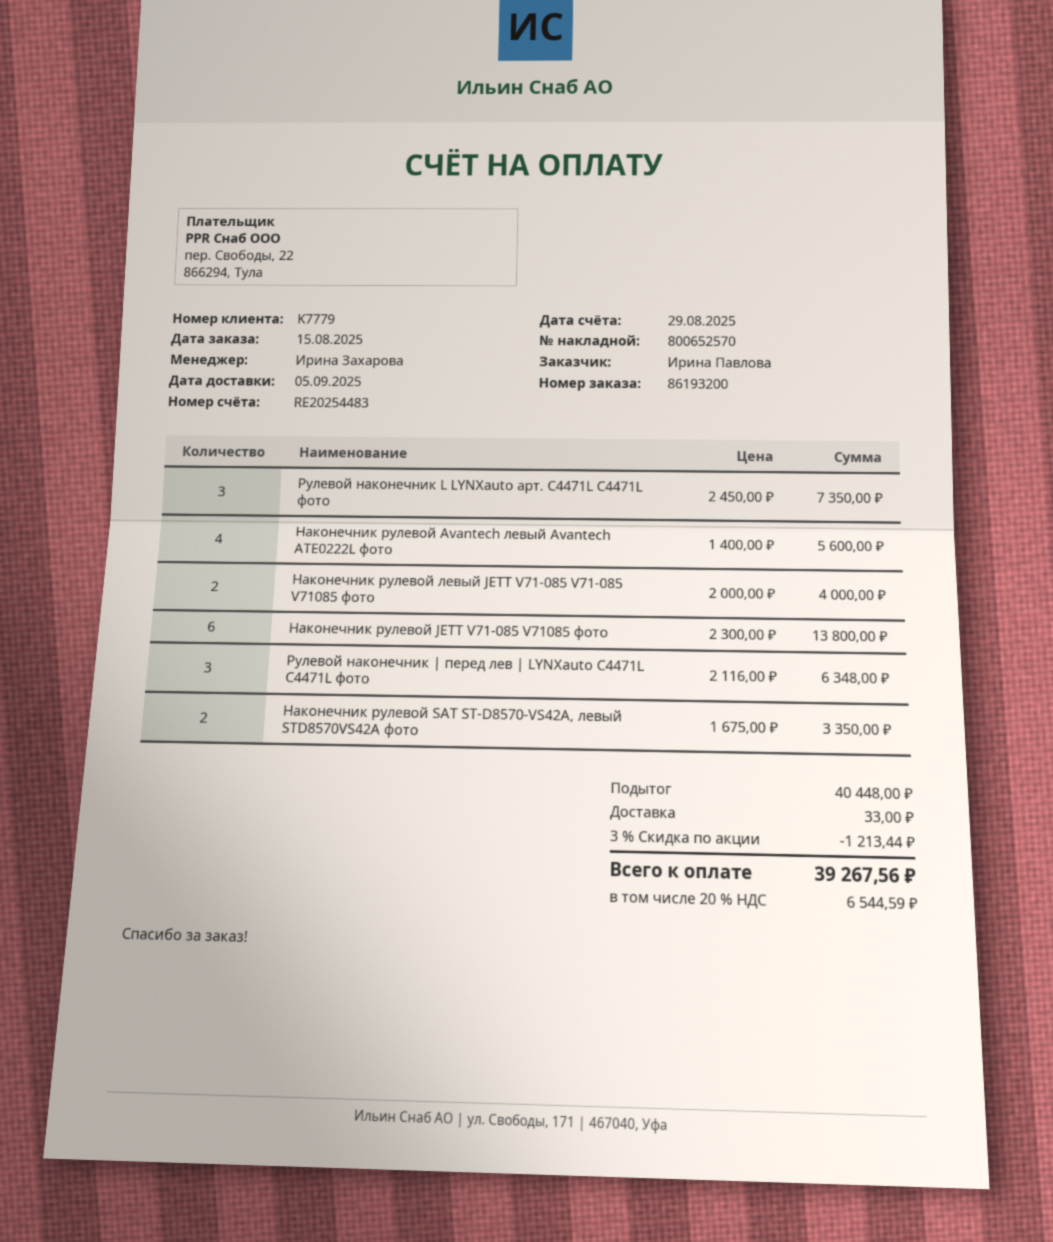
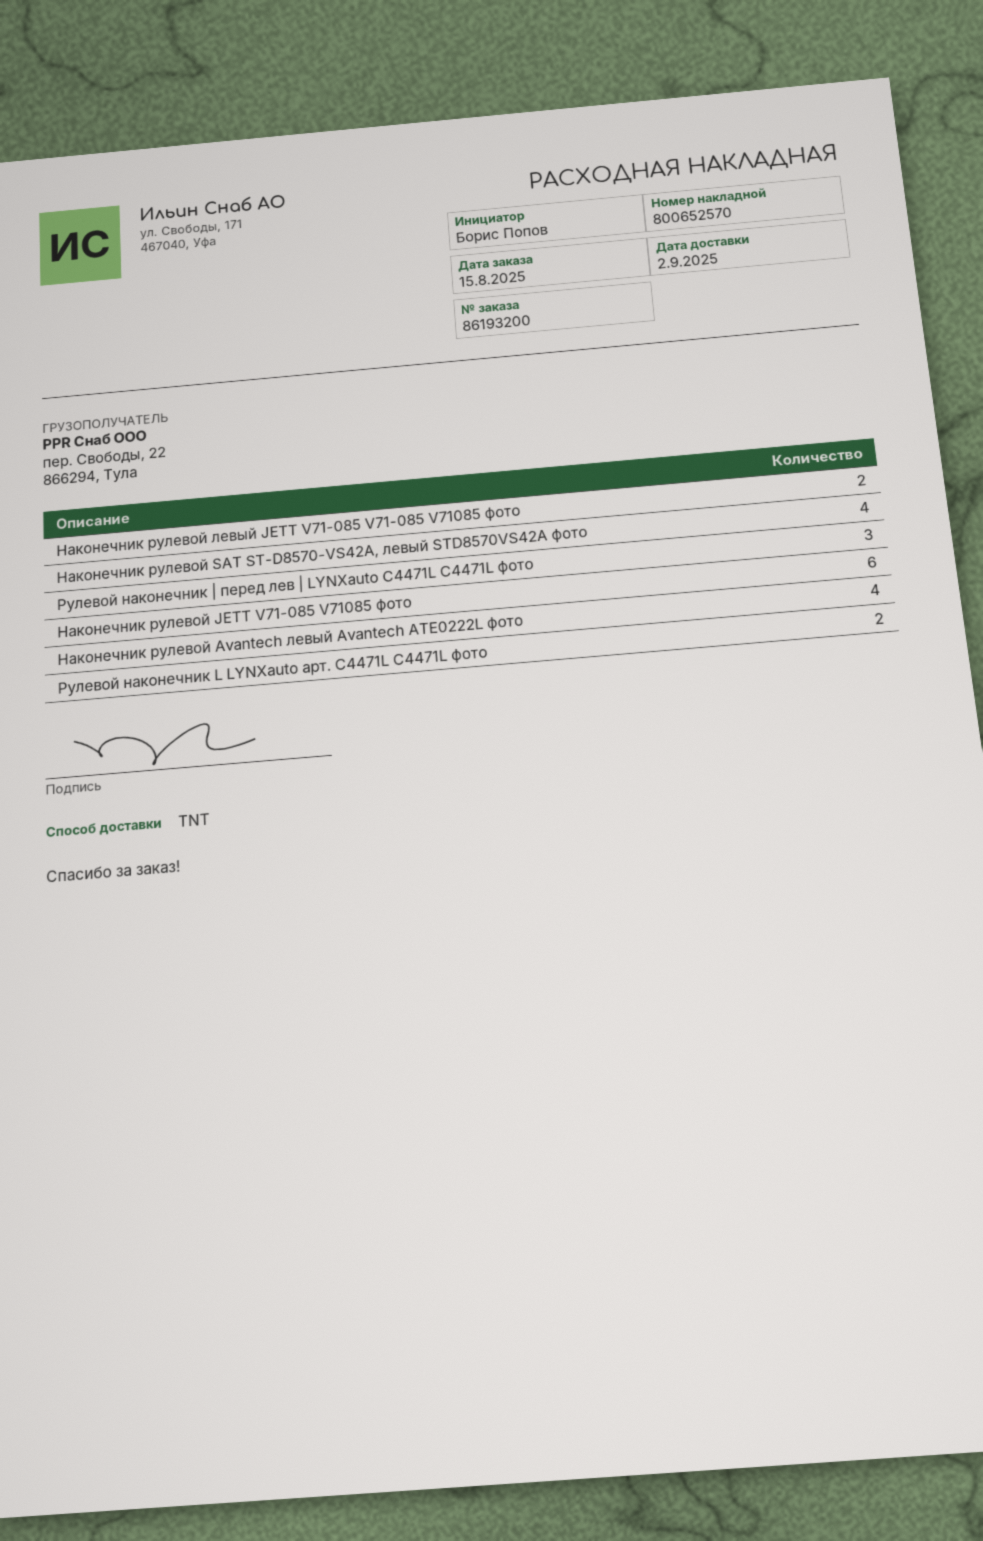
delivery date: 2025-09-05 -> 2025-09-02
ordered by: Ирина Павлова -> Борис Попов
Рулевой наконечник L LYNXauto арт. C4471L C4471L фото: 3 -> 2
Наконечник рулевой SAT ST-D8570-VS42A, левый STD8570VS42A фото: 2 -> 4

